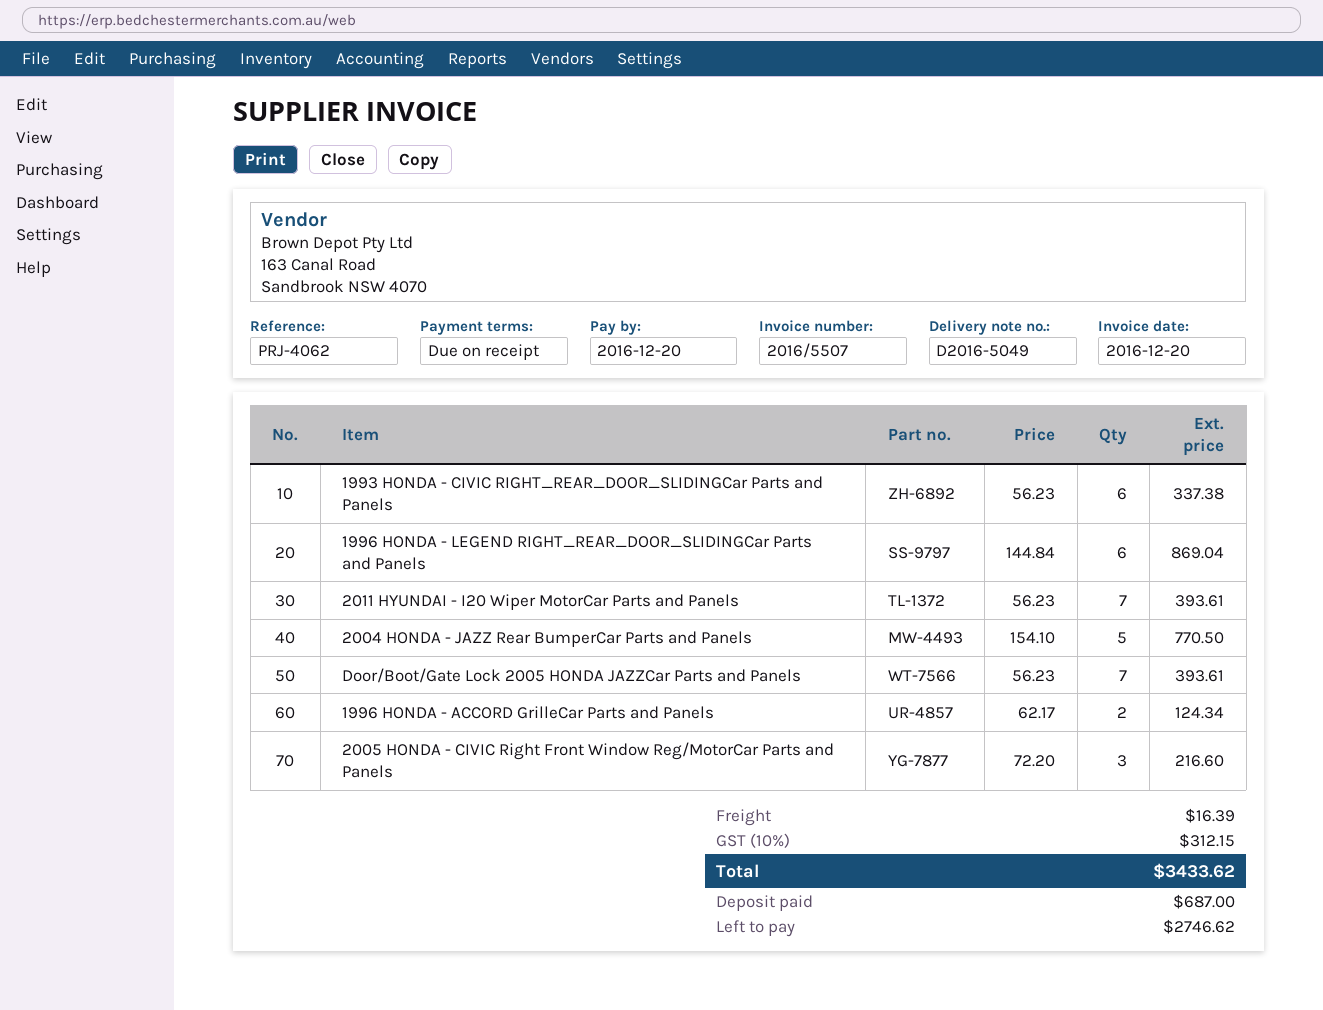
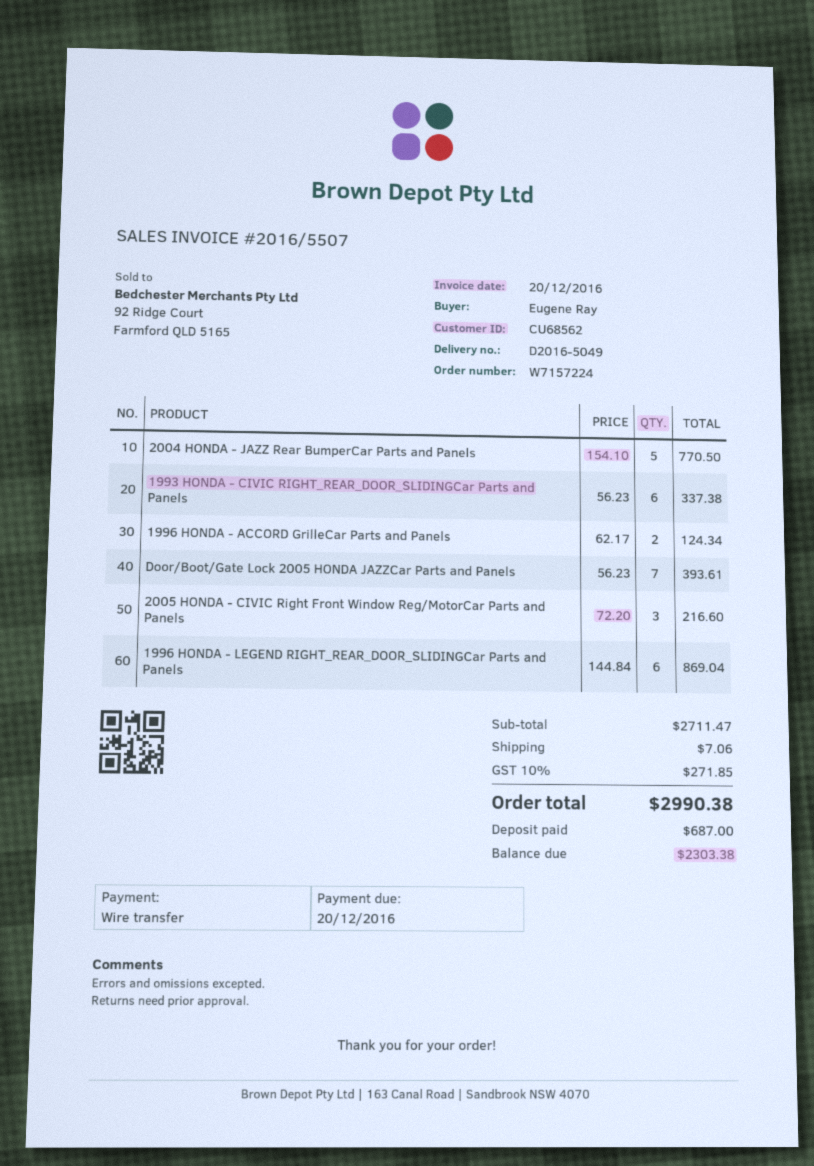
2011 HYUNDAI - I20 Wiper MotorCar Parts and Panels: 7 x 56.23 = 393.61 -> none
shipping: 16.39 -> 7.06
tax: 10% = 312.15 -> 10% = 271.85
total: 3433.62 -> 2990.38
balance: 2746.62 -> 2303.38

